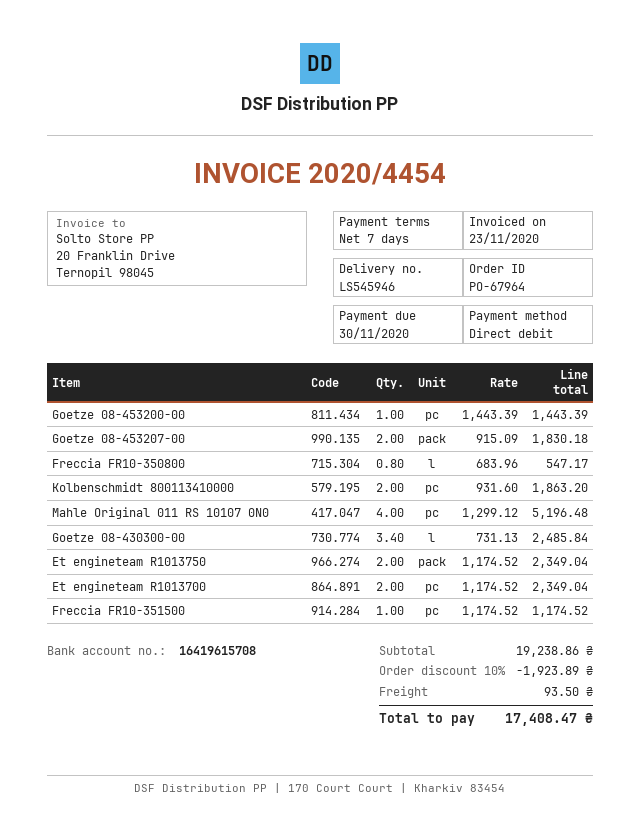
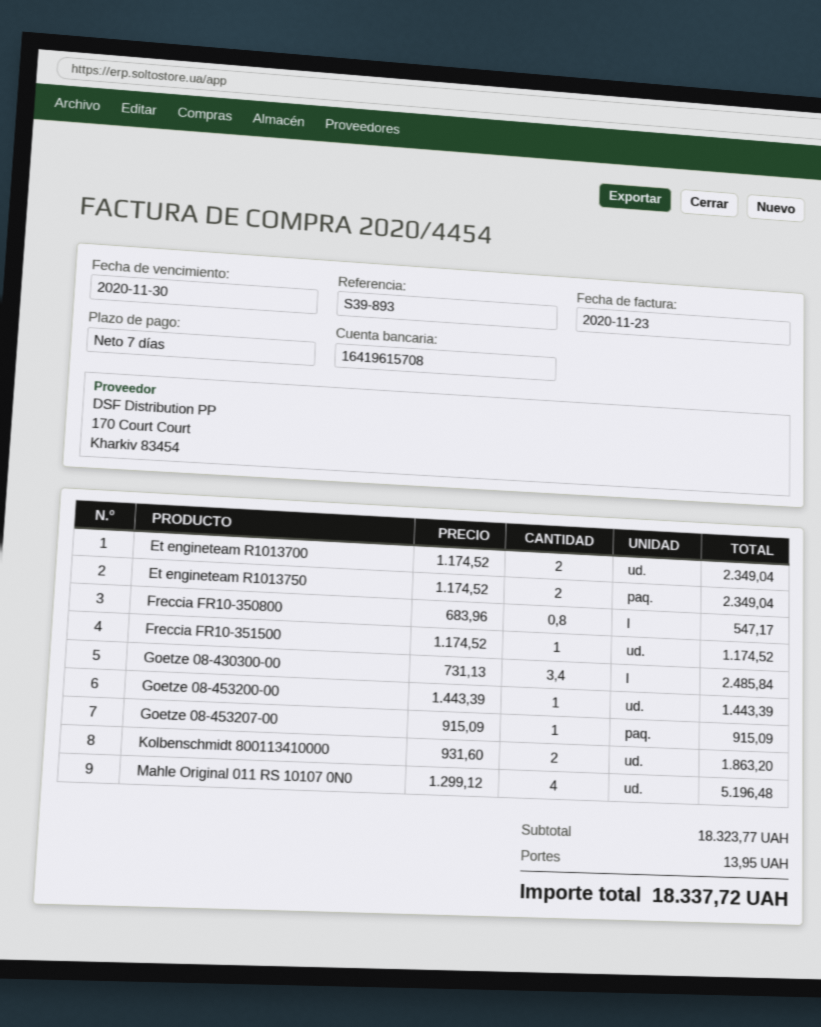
Goetze 08-453207-00: 2 x 915.09 = 1830.18 -> 1 x 915.09 = 915.09
subtotal: 19238.86 -> 18323.77
discount: 10% = 1923.89 -> none
shipping: 93.50 -> 13.95
total: 17408.47 -> 18337.72

